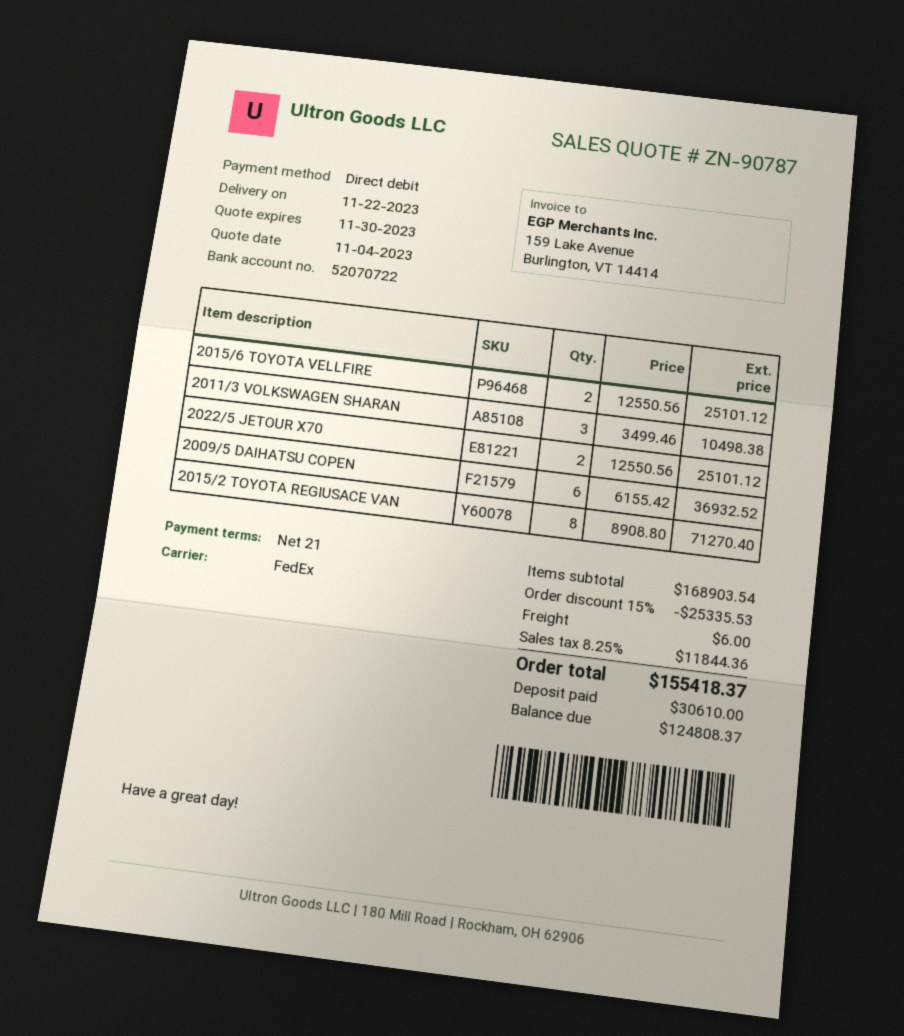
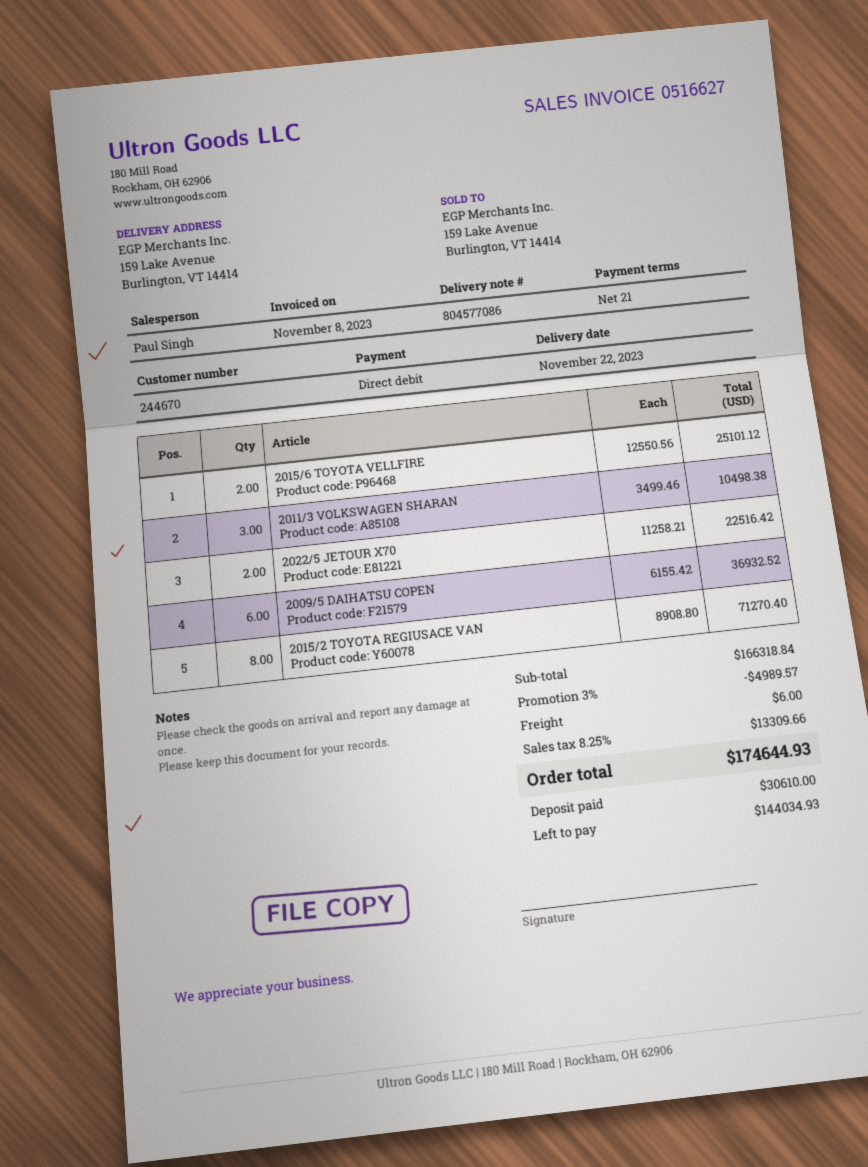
2022/5 JETOUR X70: 2 x 12550.56 = 25101.12 -> 2 x 11258.21 = 22516.42
subtotal: 168903.54 -> 166318.84
discount: 15% = 25335.53 -> 3% = 4989.57
tax: 8.25% = 11844.36 -> 8.25% = 13309.66
total: 155418.37 -> 174644.93
balance: 124808.37 -> 144034.93

